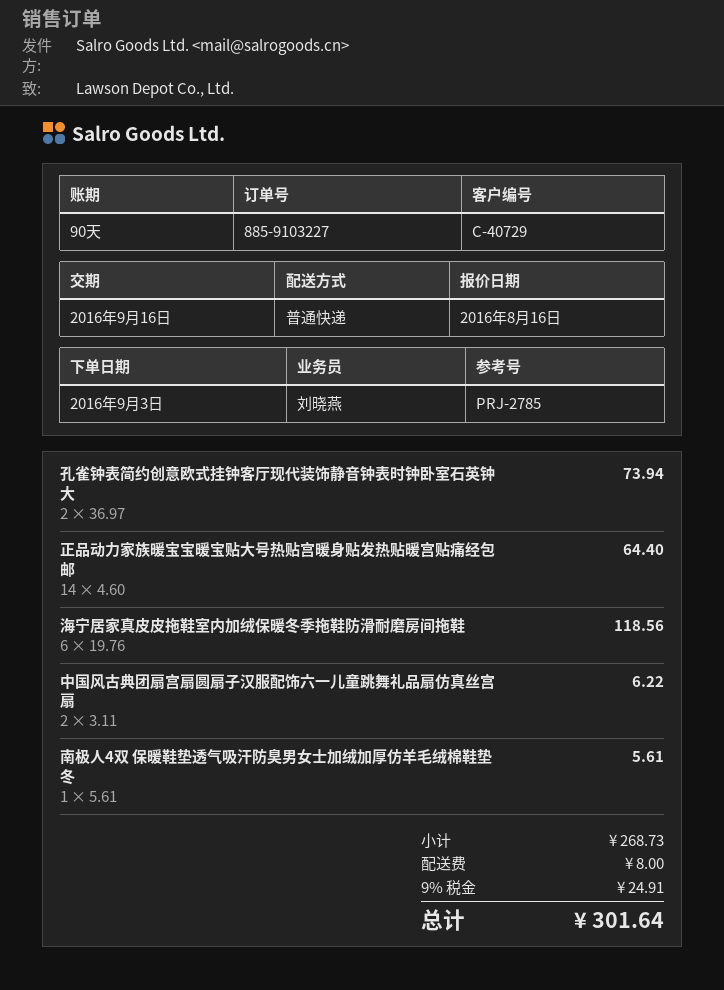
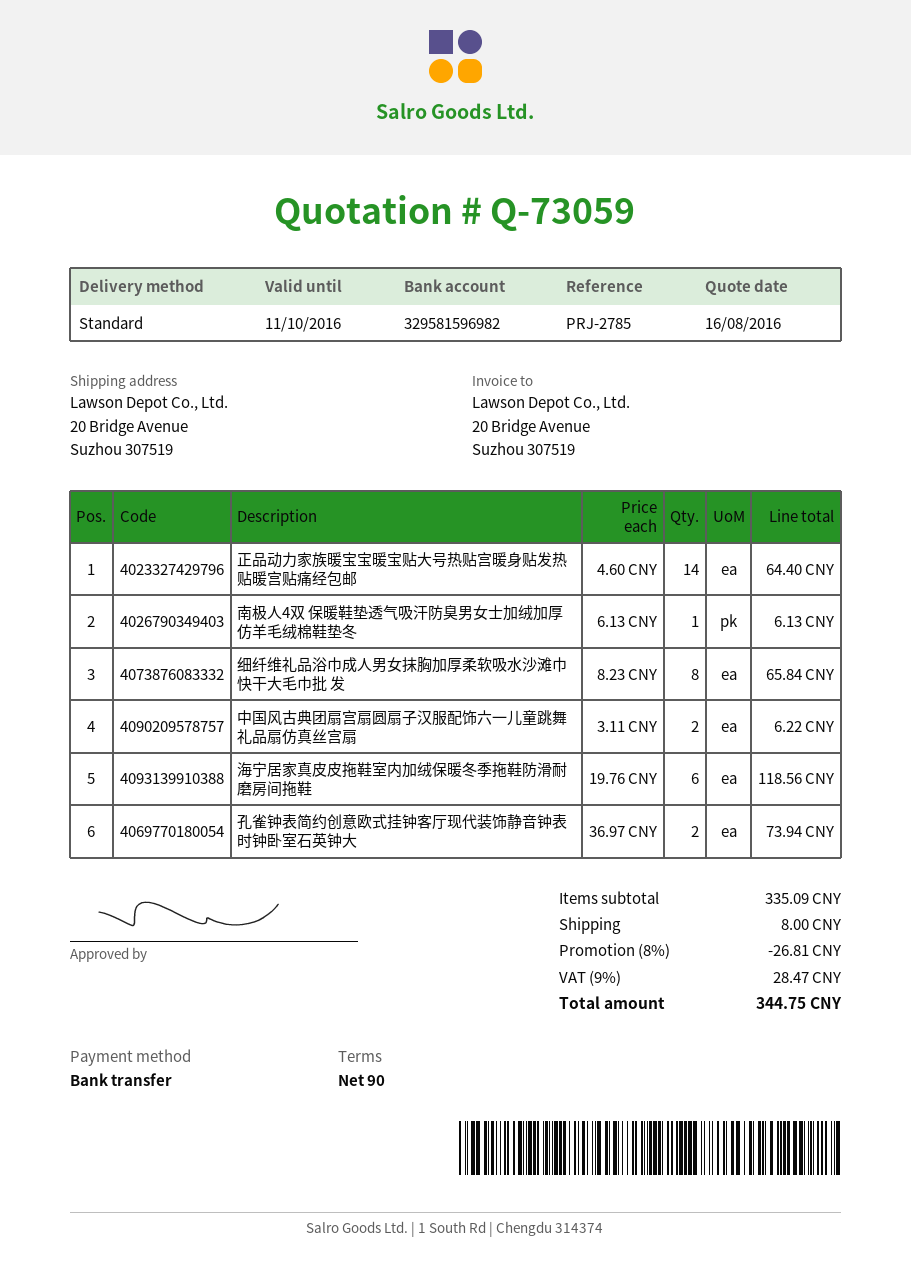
南极人4双 保暖鞋垫透气吸汗防臭男女士加绒加厚仿羊毛绒棉鞋垫冬: 1 x 5.61 = 5.61 -> 1 x 6.13 = 6.13
细纤维礼品浴巾成人男女抹胸加厚柔软吸水沙滩巾快干大毛巾批 发: none -> 8 x 8.23 = 65.84
subtotal: 268.73 -> 335.09
discount: none -> 8% = 26.81
tax: 9% = 24.91 -> 9% = 28.47
total: 301.64 -> 344.75

